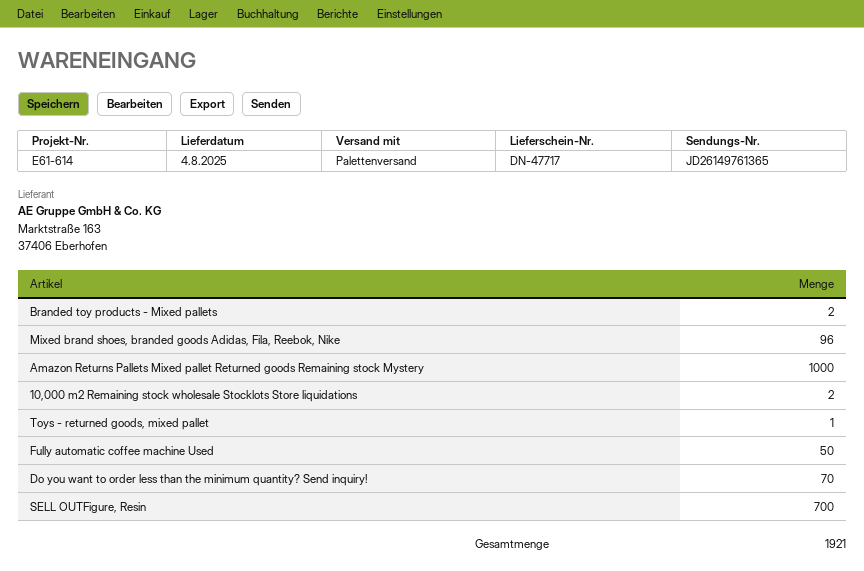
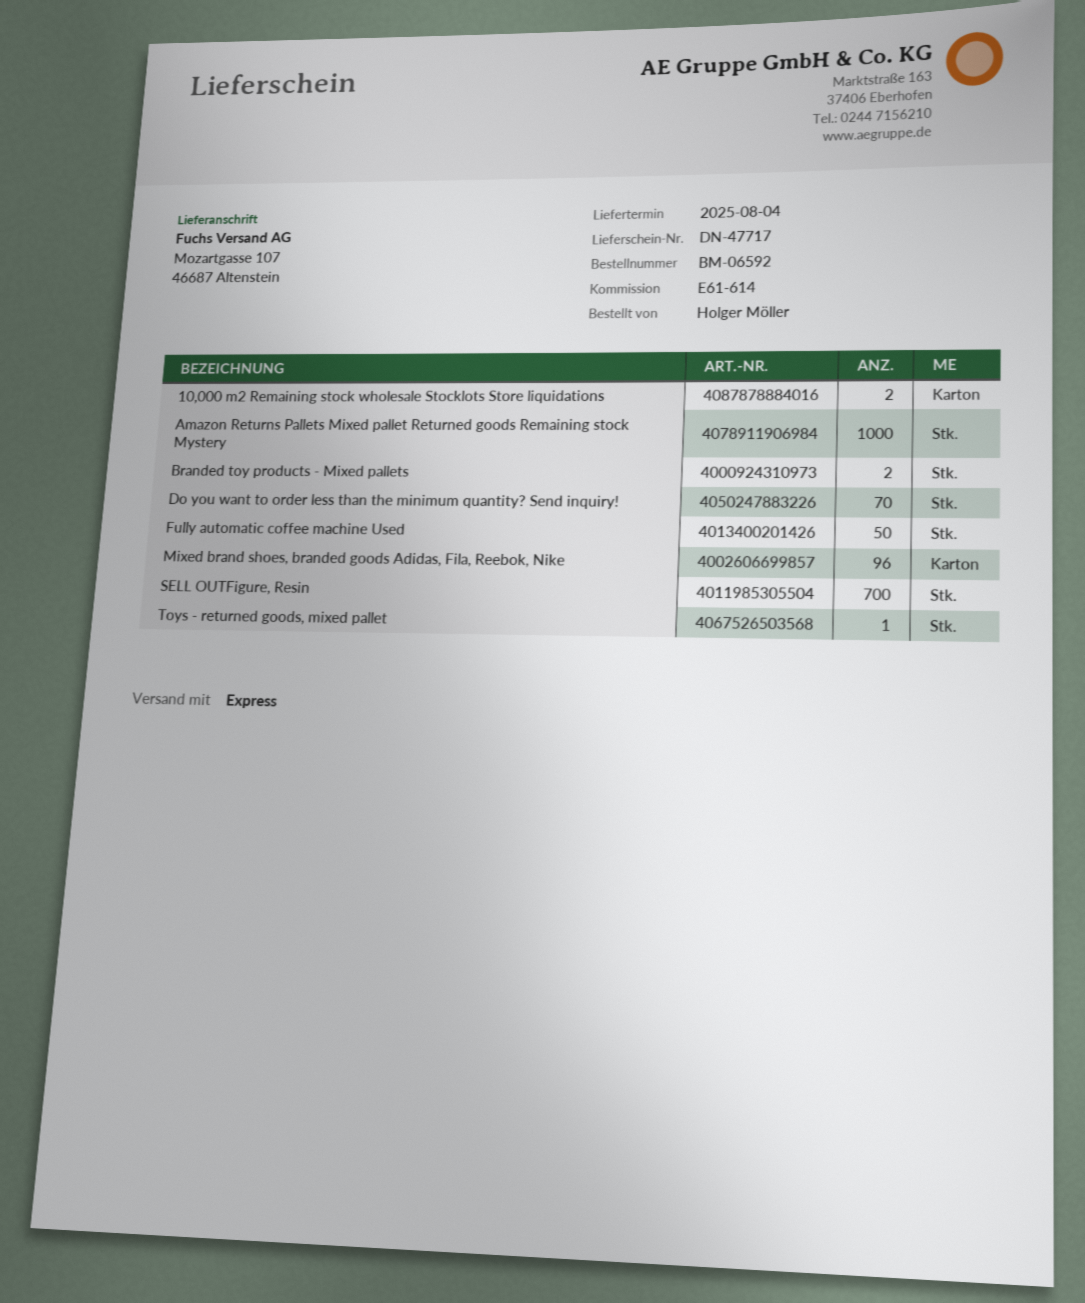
shipping method: pallet freight -> express

